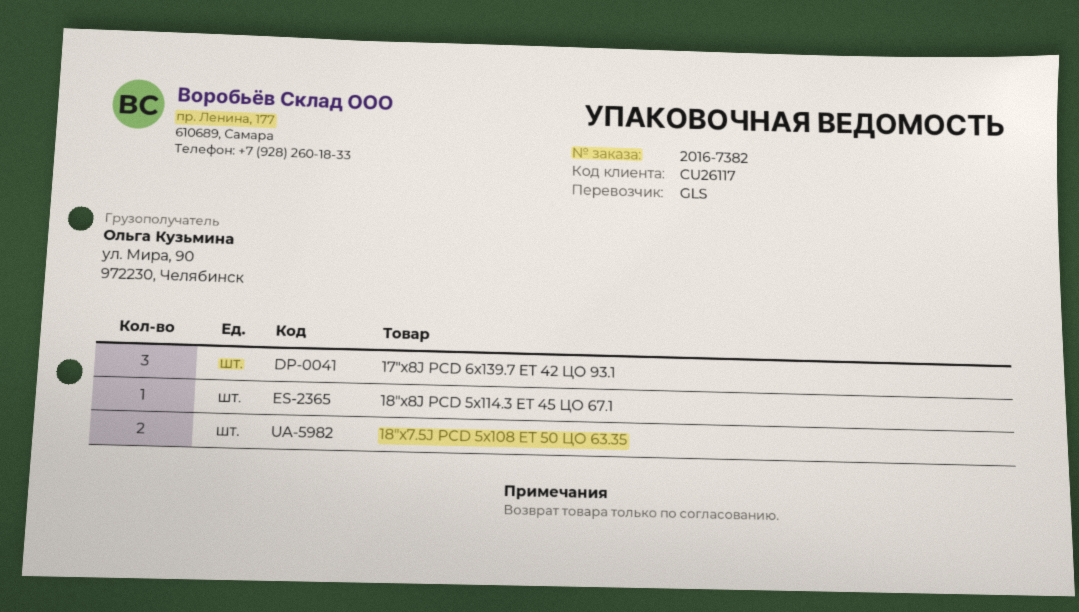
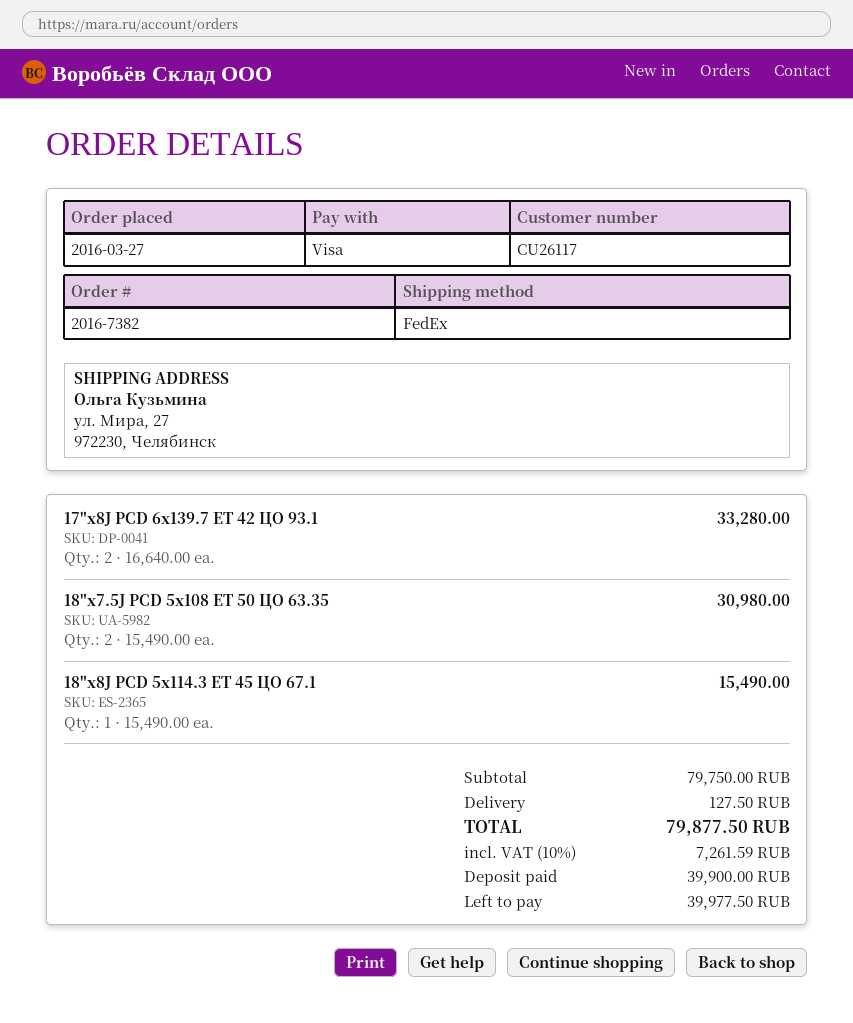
shipping method: GLS -> FedEx
ship to: ул. Мира, 90, 972230, Челябинск -> ул. Мира, 27, 972230, Челябинск
17"x8J PCD 6x139.7 ЕТ 42 ЦО 93.1: 3 -> 2

